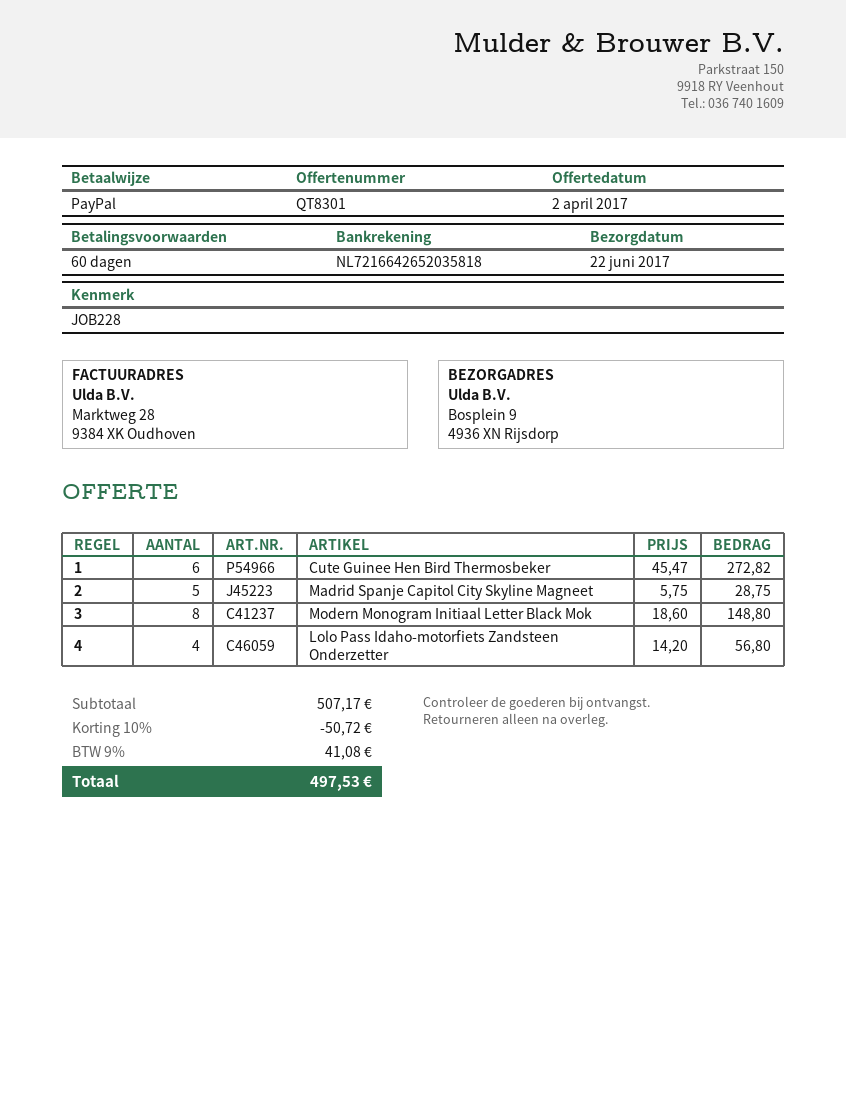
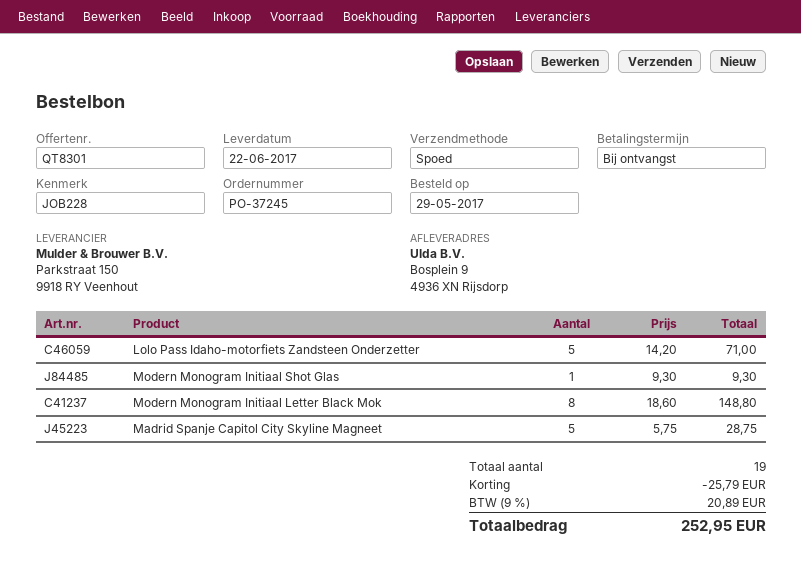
payment terms: 60 days -> on receipt
Cute Guinee Hen Bird Thermosbeker: 6 x 45.47 = 272.82 -> none
Lolo Pass Idaho-motorfiets Zandsteen Onderzetter: 4 x 14.20 = 56.80 -> 5 x 14.20 = 71.00
Modern Monogram Initiaal Shot Glas: none -> 1 x 9.30 = 9.30
discount: 50.72 -> 25.79
tax: 9% = 41.08 -> 9% = 20.89
total: 497.53 -> 252.95

